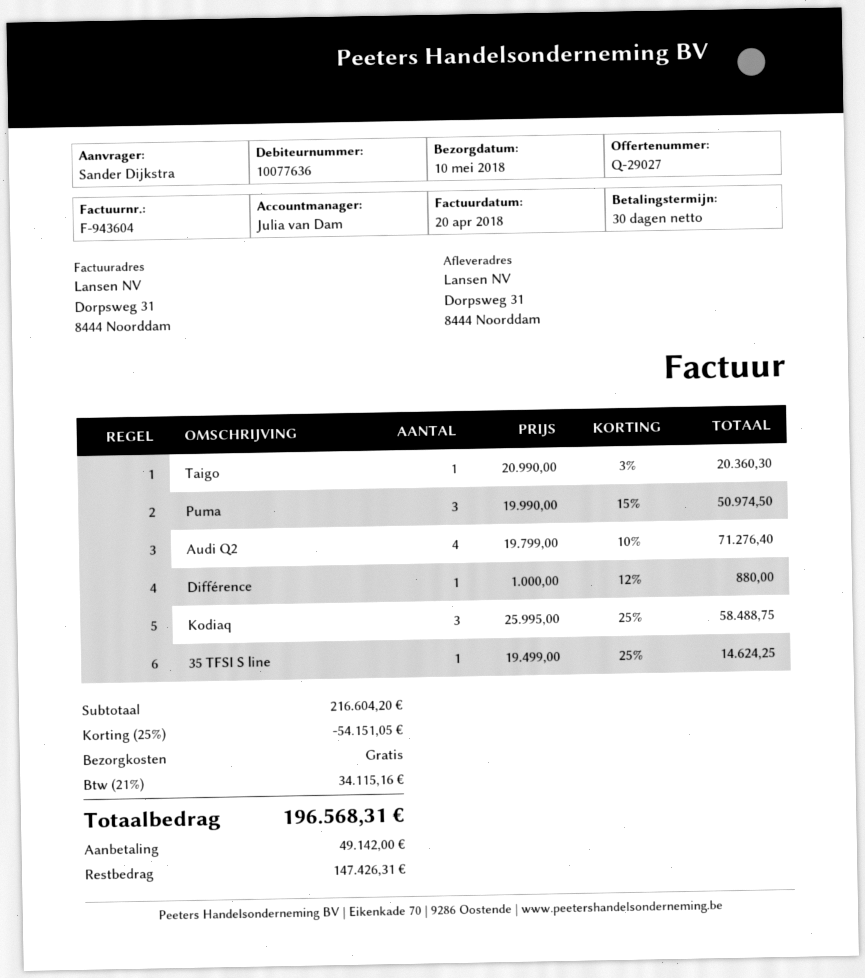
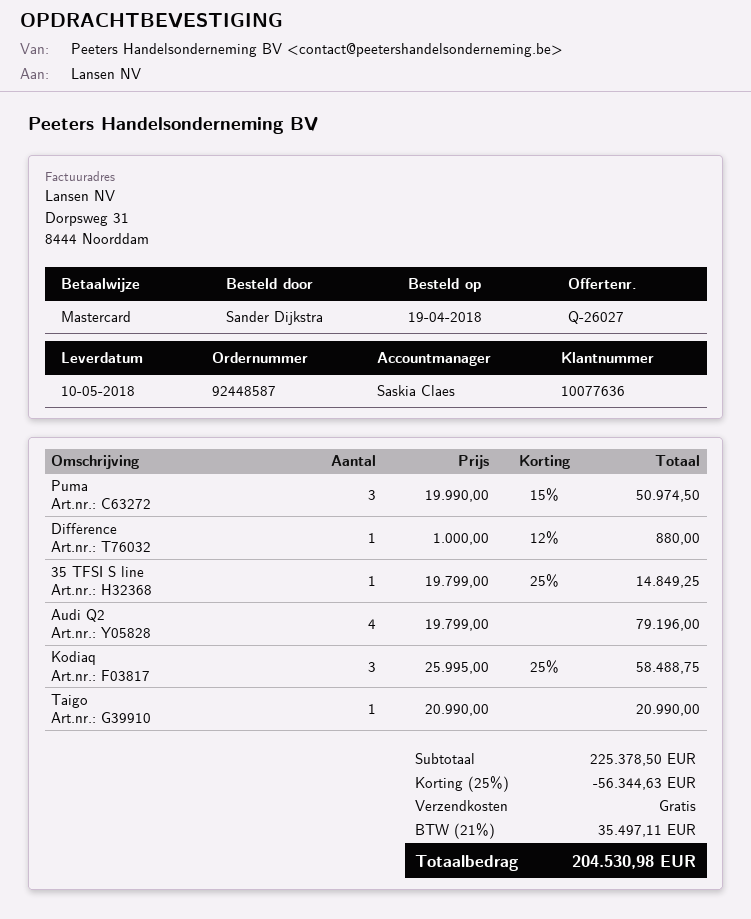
quote number: Q-29027 -> Q-26027
sales rep: Julia van Dam -> Saskia Claes
Taigo: 1 x 20990.00 - 3% = 20360.30 -> 1 x 20990.00 = 20990.00
Audi Q2: 4 x 19799.00 - 10% = 71276.40 -> 4 x 19799.00 = 79196.00
35 TFSI S line: 1 x 19499.00 - 25% = 14624.25 -> 1 x 19799.00 - 25% = 14849.25
subtotal: 216604.20 -> 225378.50
discount: 25% = 54151.05 -> 25% = 56344.63
tax: 21% = 34115.16 -> 21% = 35497.11
total: 196568.31 -> 204530.98

